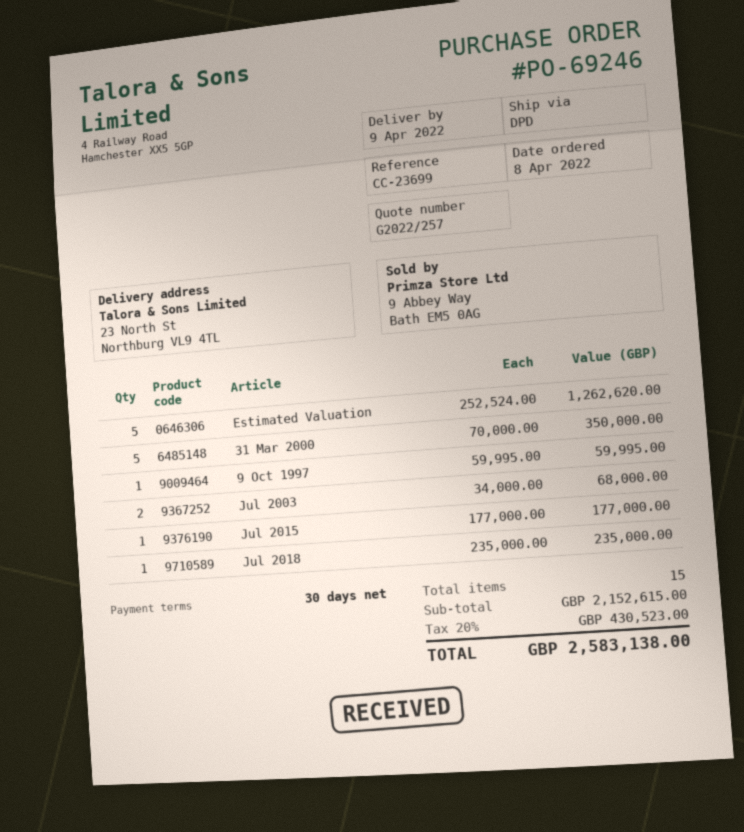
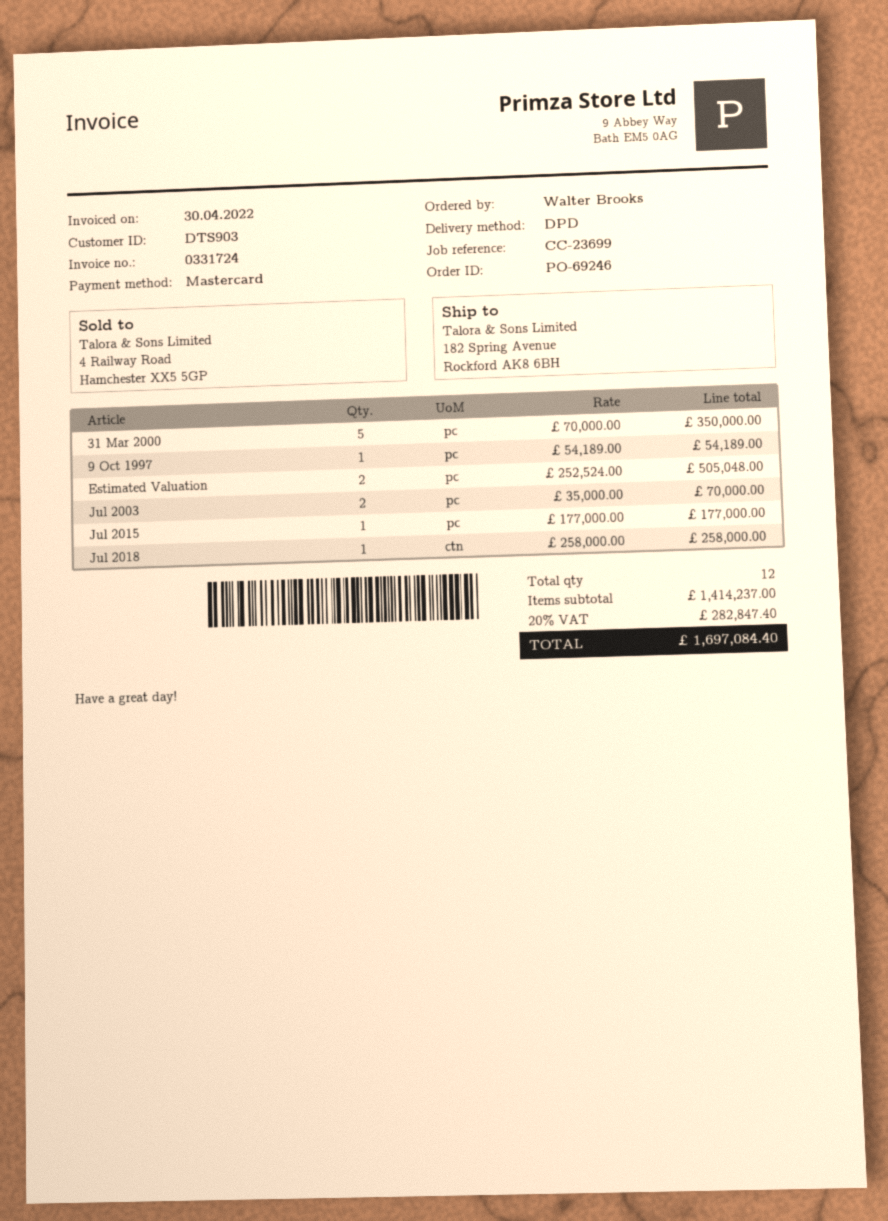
ship to: 23 North St, Northburg VL9 4TL -> 182 Spring Avenue, Rockford AK8 6BH
Estimated Valuation: 5 x 252524.00 = 1262620.00 -> 2 x 252524.00 = 505048.00
9 Oct 1997: 1 x 59995.00 = 59995.00 -> 1 x 54189.00 = 54189.00
Jul 2003: 2 x 34000.00 = 68000.00 -> 2 x 35000.00 = 70000.00
Jul 2018: 1 x 235000.00 = 235000.00 -> 1 x 258000.00 = 258000.00
total quantity: 15 -> 12
subtotal: 2152615.00 -> 1414237.00
tax: 20% = 430523.00 -> 20% = 282847.40
total: 2583138.00 -> 1697084.40

